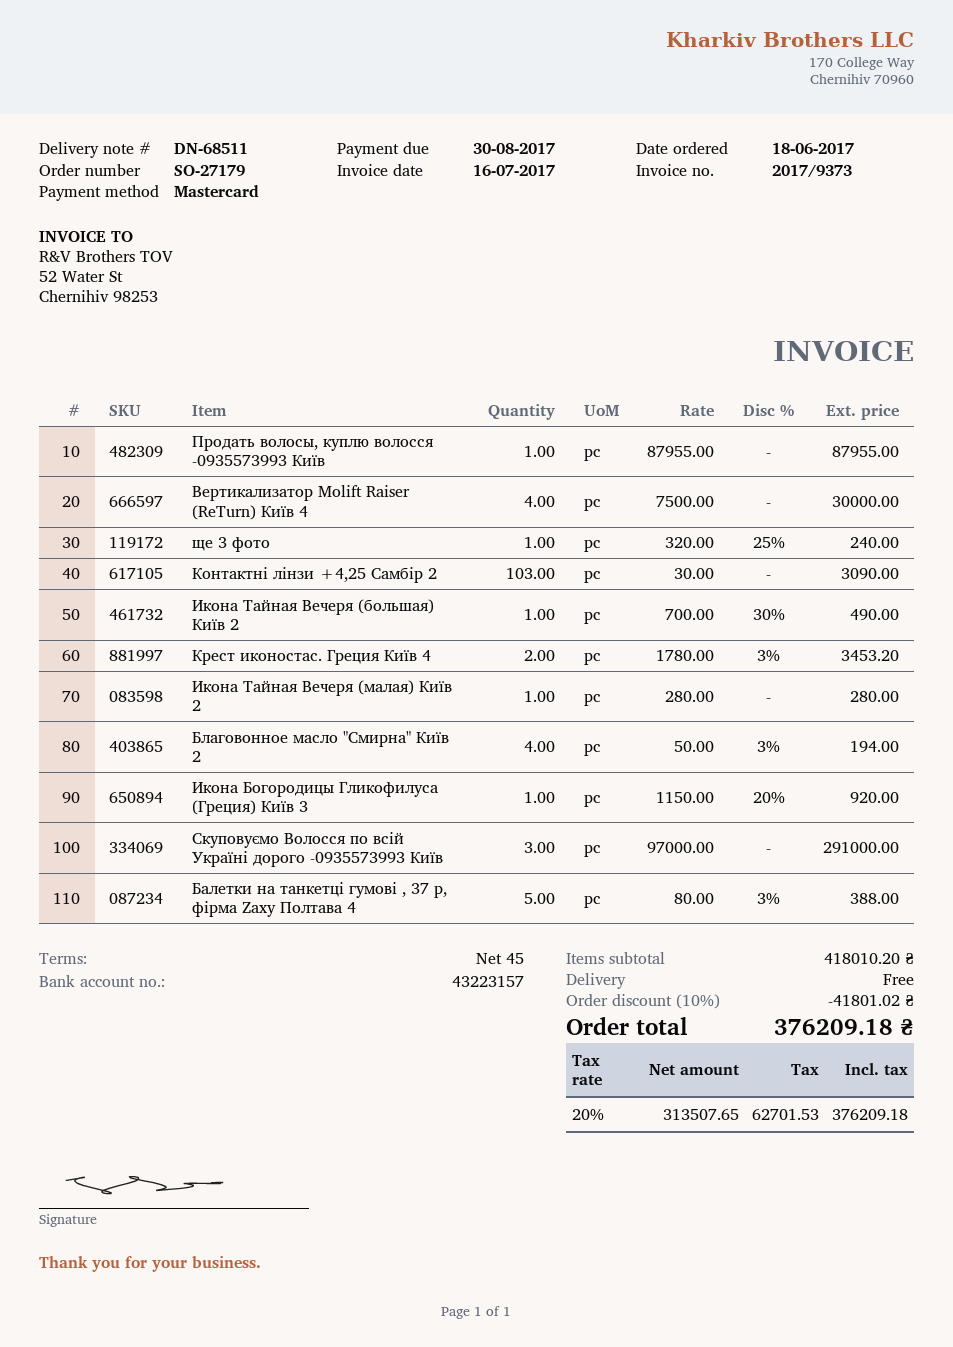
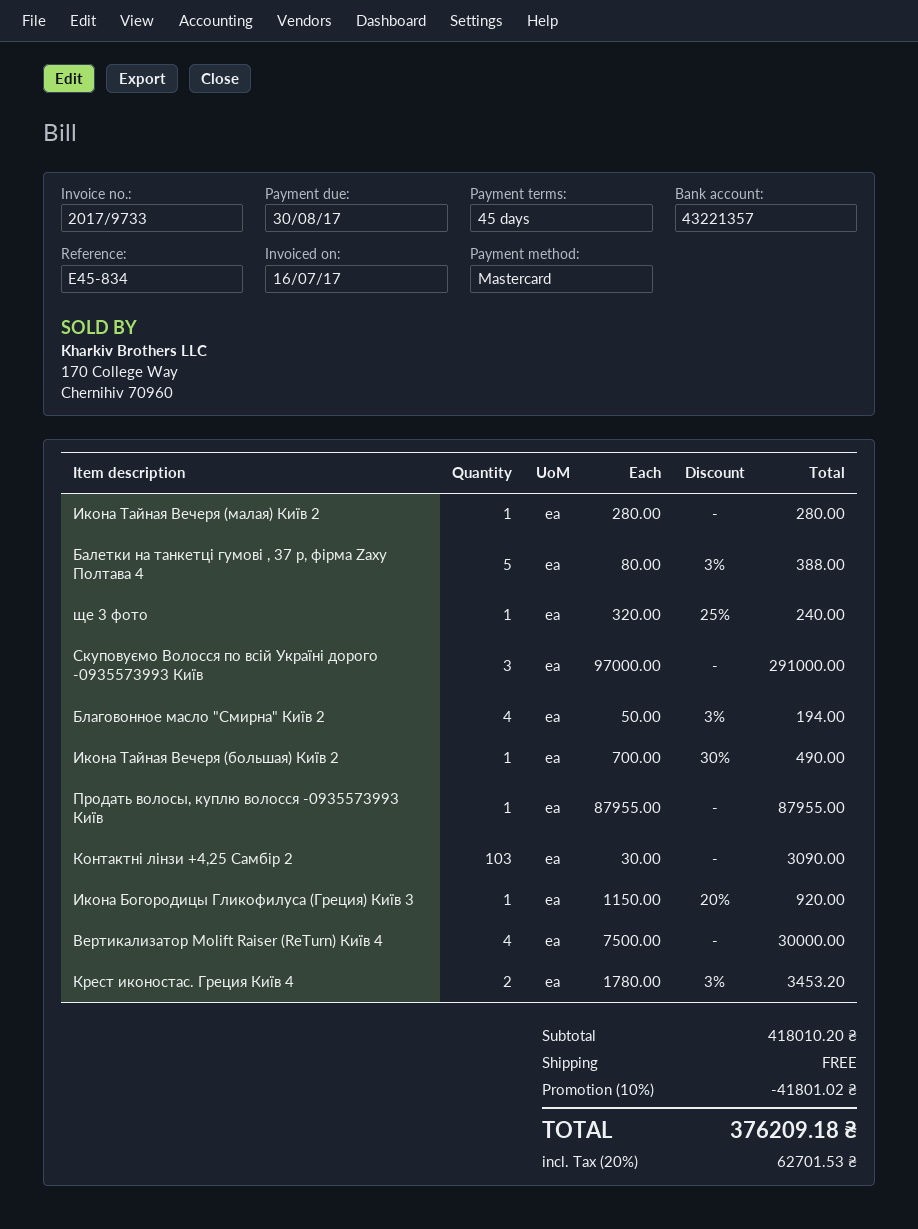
invoice number: 2017/9373 -> 2017/9733
bank account: 43223157 -> 43221357

